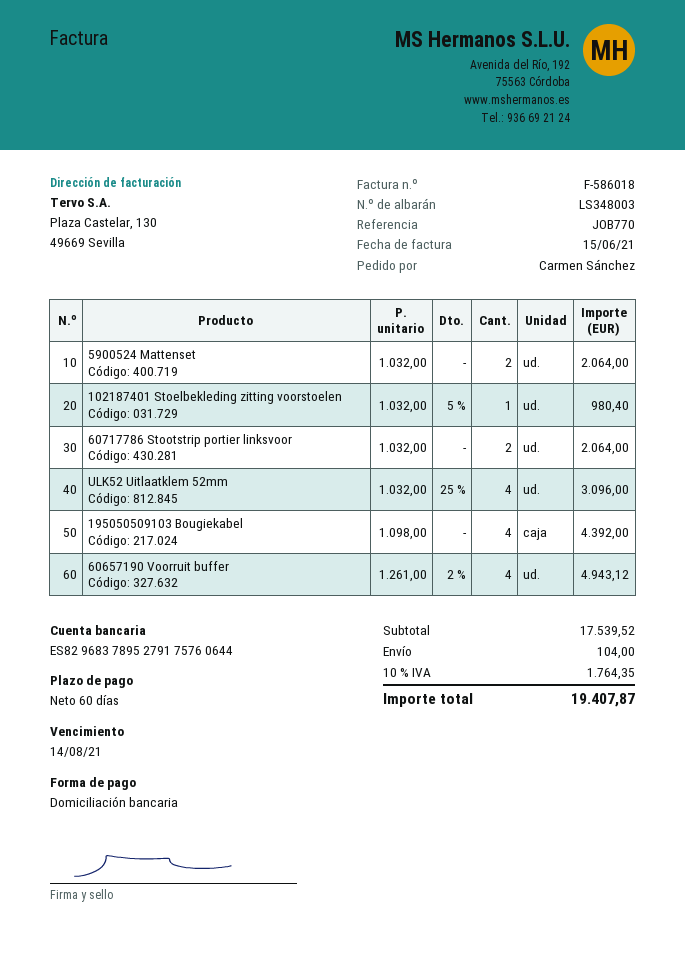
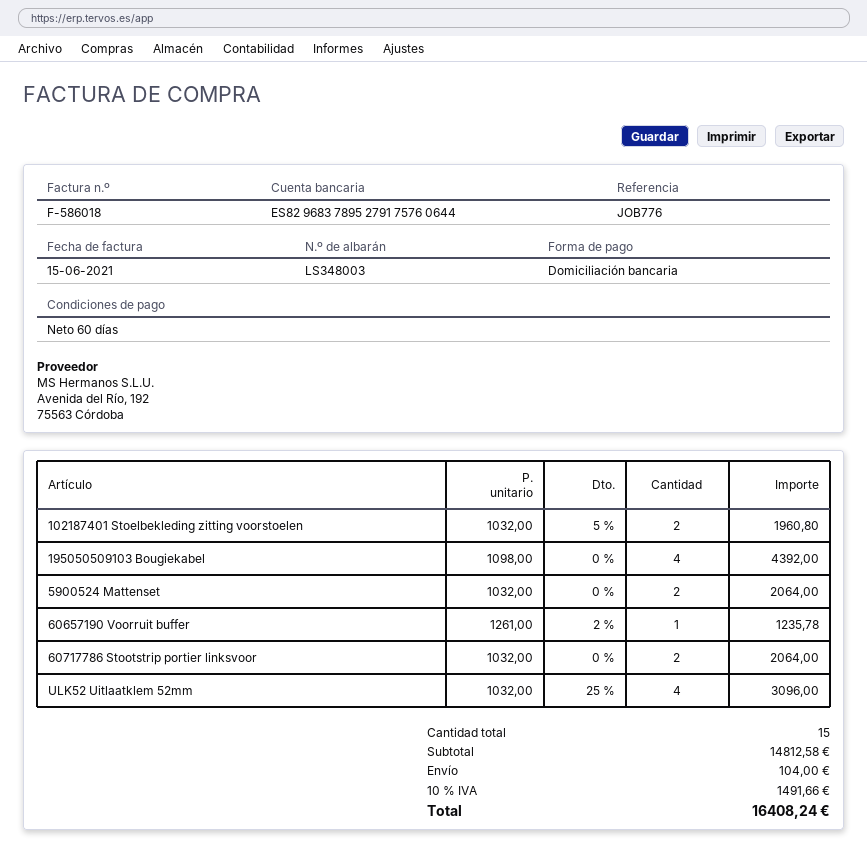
reference: JOB770 -> JOB776
102187401 Stoelbekleding zitting voorstoelen: 1 x 1032.00 - 5% = 980.40 -> 2 x 1032.00 - 5% = 1960.80
60657190 Voorruit buffer: 4 x 1261.00 - 2% = 4943.12 -> 1 x 1261.00 - 2% = 1235.78
subtotal: 17539.52 -> 14812.58
tax: 10% = 1764.35 -> 10% = 1491.66
total: 19407.87 -> 16408.24

